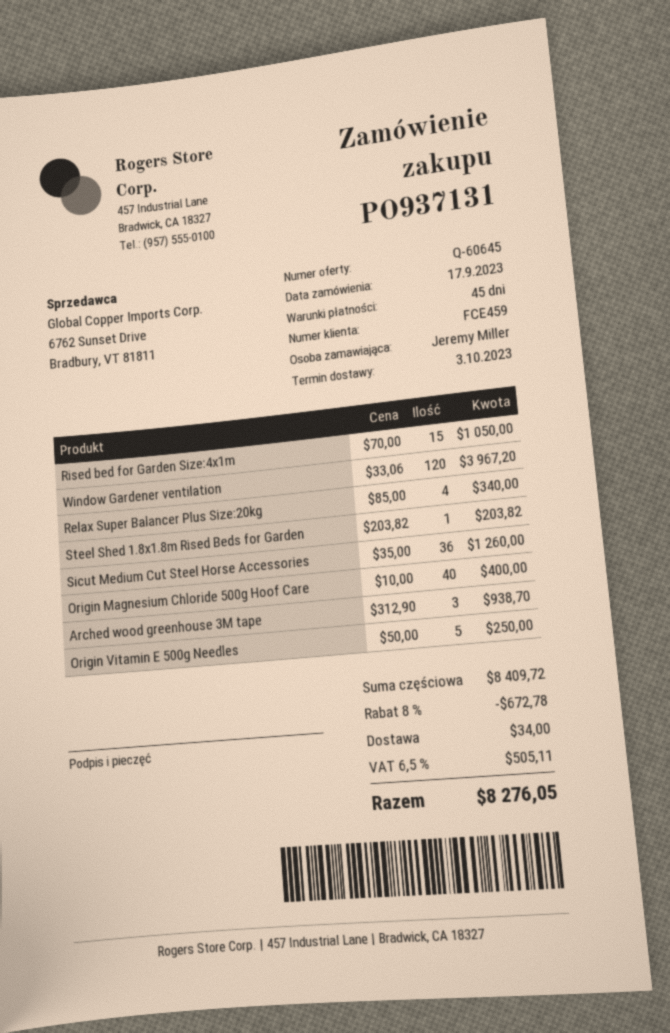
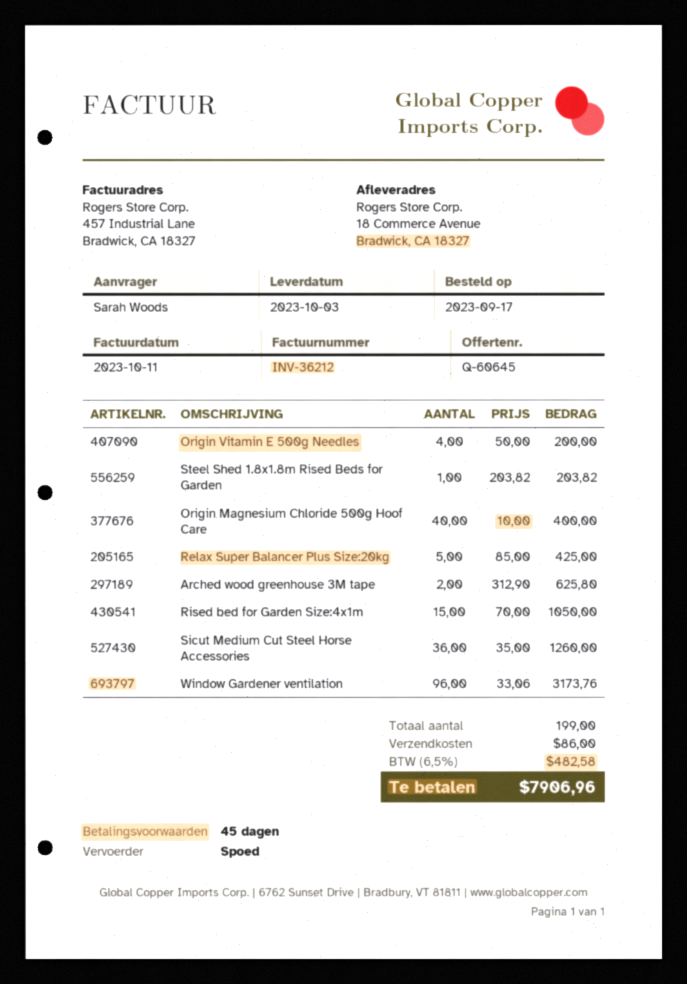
ordered by: Jeremy Miller -> Sarah Woods
Window Gardener ventilation: 120 x 33.06 = 3967.20 -> 96 x 33.06 = 3173.76
Relax Super Balancer Plus Size:20kg: 4 x 85.00 = 340.00 -> 5 x 85.00 = 425.00
Arched wood greenhouse 3M tape: 3 x 312.90 = 938.70 -> 2 x 312.90 = 625.80
Origin Vitamin E 500g Needles: 5 x 50.00 = 250.00 -> 4 x 50.00 = 200.00
discount: 8% = 672.78 -> none
shipping: 34.00 -> 86.00
tax: 6.5% = 505.11 -> 6.5% = 482.58
total: 8276.05 -> 7906.96

